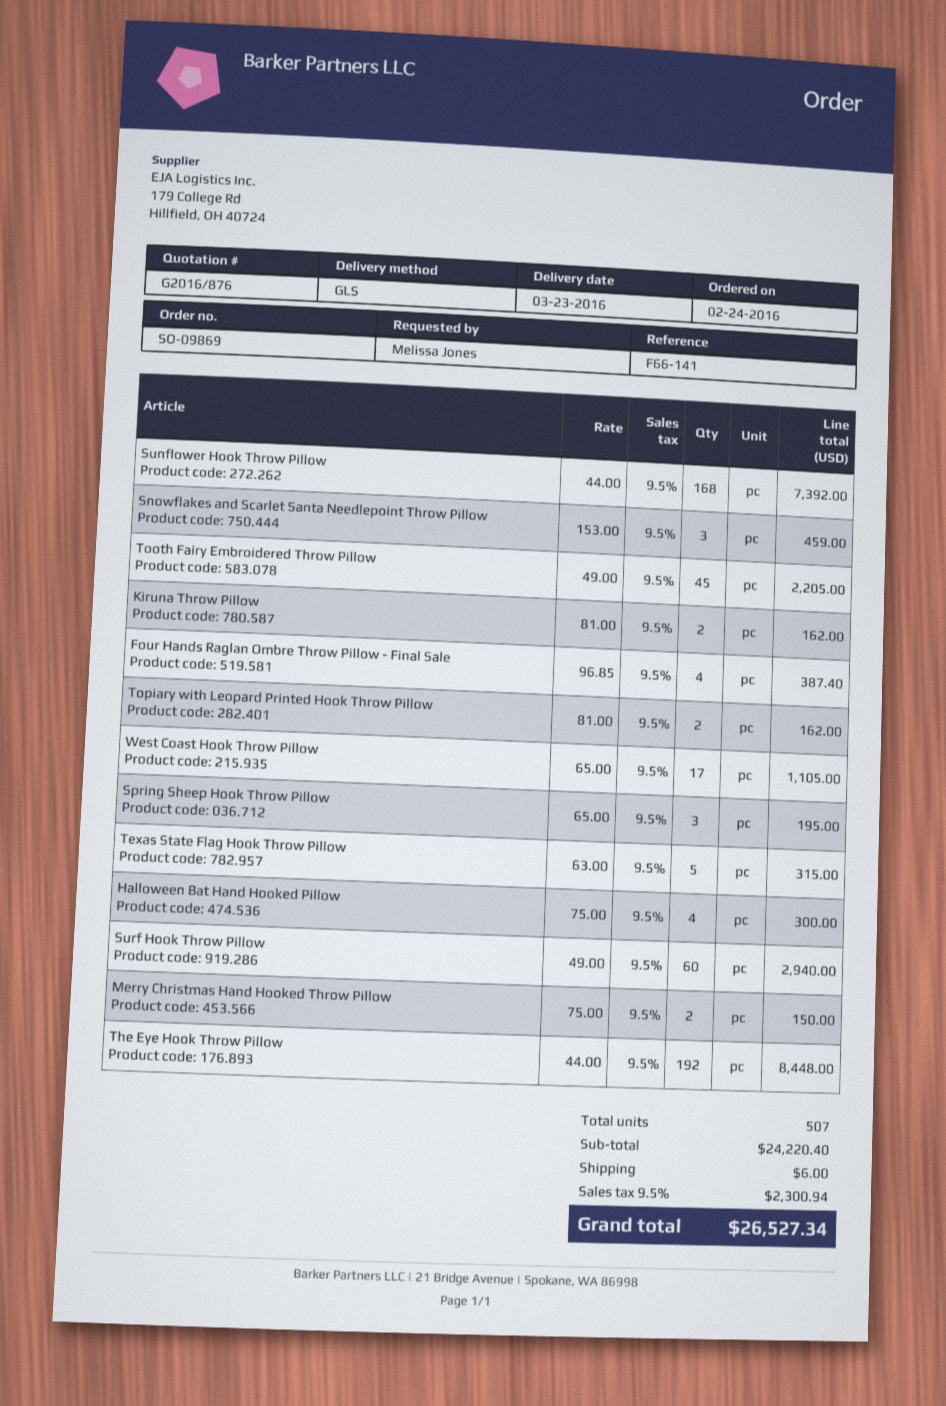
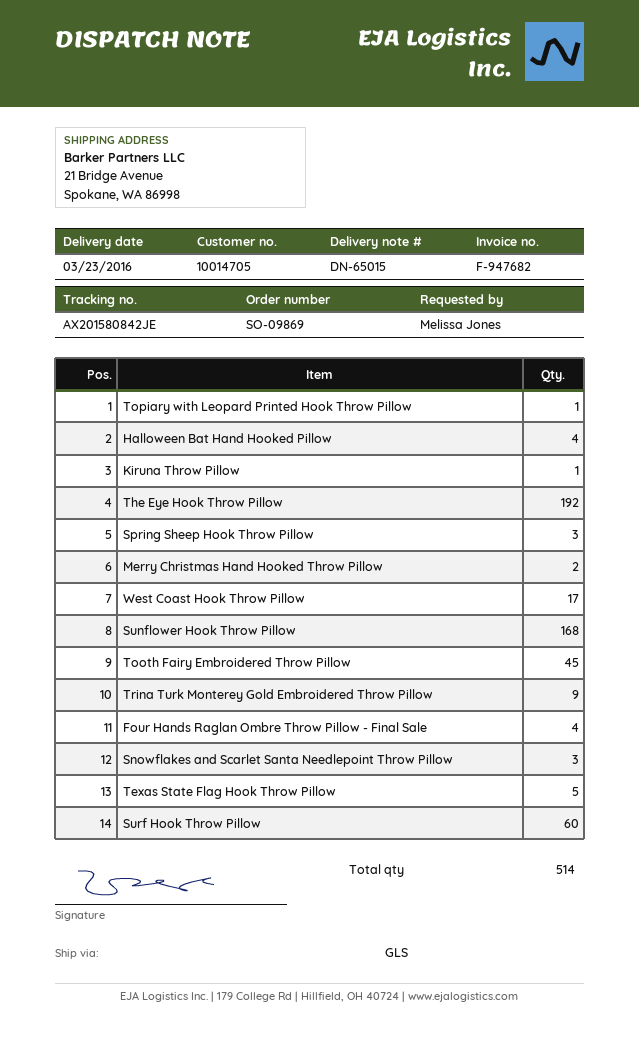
Kiruna Throw Pillow: 2 -> 1
Topiary with Leopard Printed Hook Throw Pillow: 2 -> 1
Trina Turk Monterey Gold Embroidered Throw Pillow: none -> 9
total quantity: 507 -> 514

